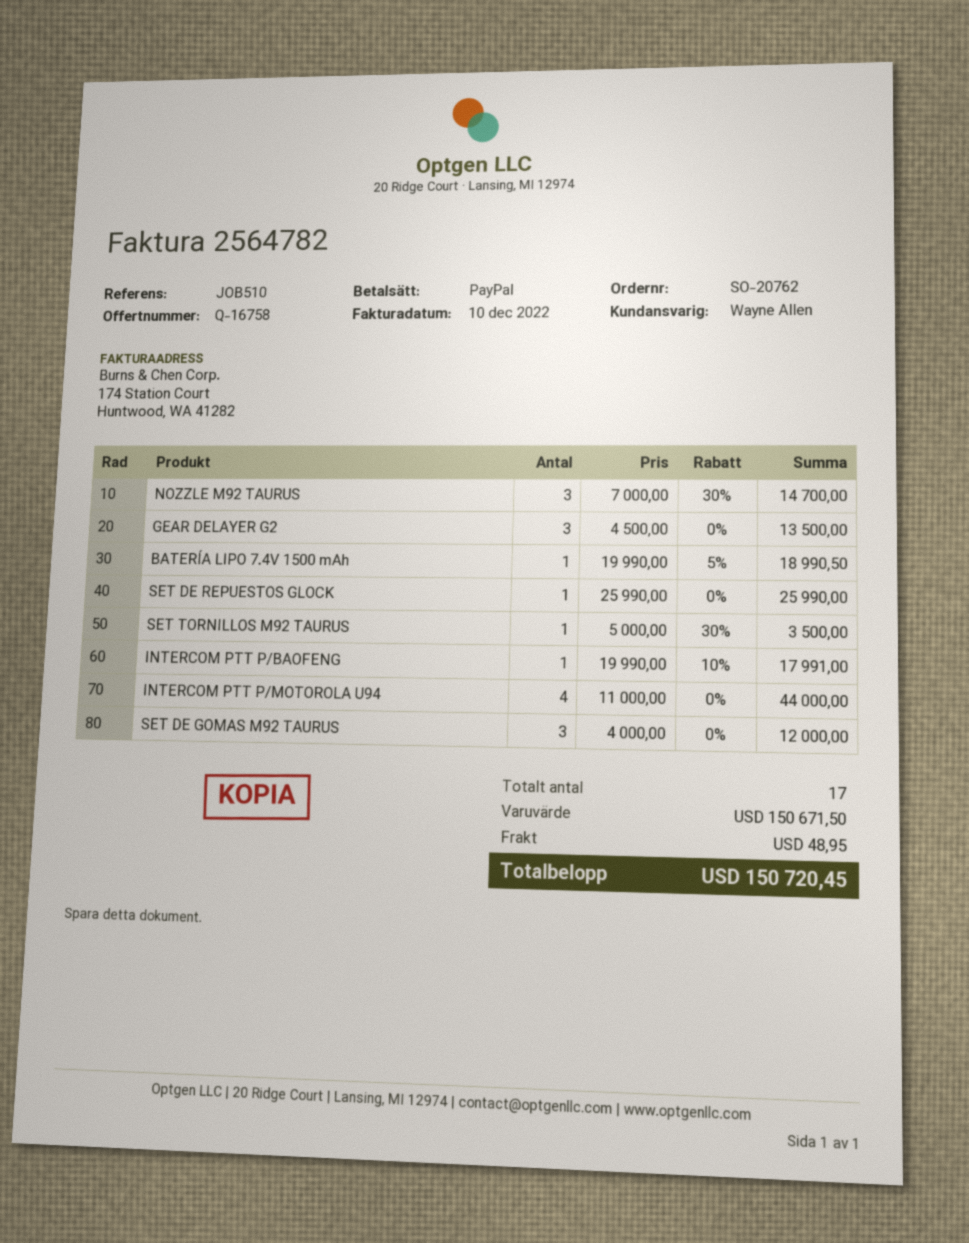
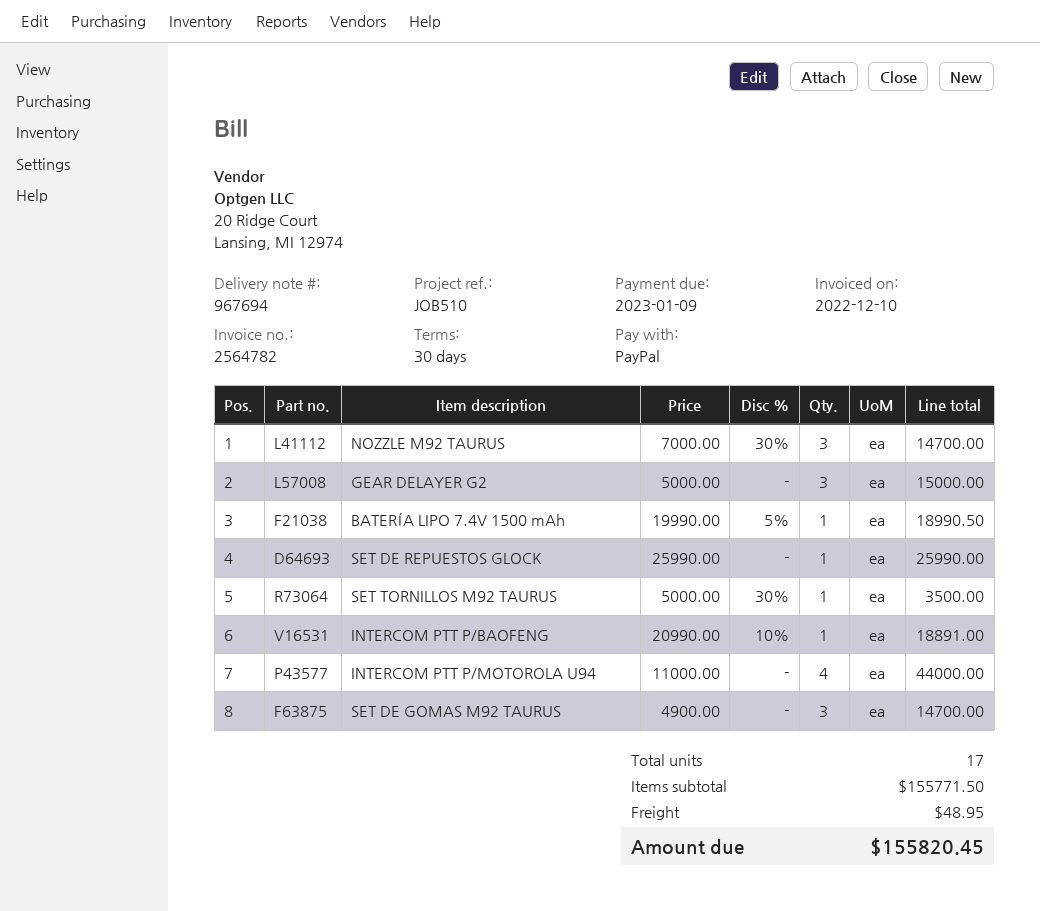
GEAR DELAYER G2: 3 x 4500.00 = 13500.00 -> 3 x 5000.00 = 15000.00
INTERCOM PTT P/BAOFENG: 1 x 19990.00 - 10% = 17991.00 -> 1 x 20990.00 - 10% = 18891.00
SET DE GOMAS M92 TAURUS: 3 x 4000.00 = 12000.00 -> 3 x 4900.00 = 14700.00
subtotal: 150671.50 -> 155771.50
total: 150720.45 -> 155820.45

